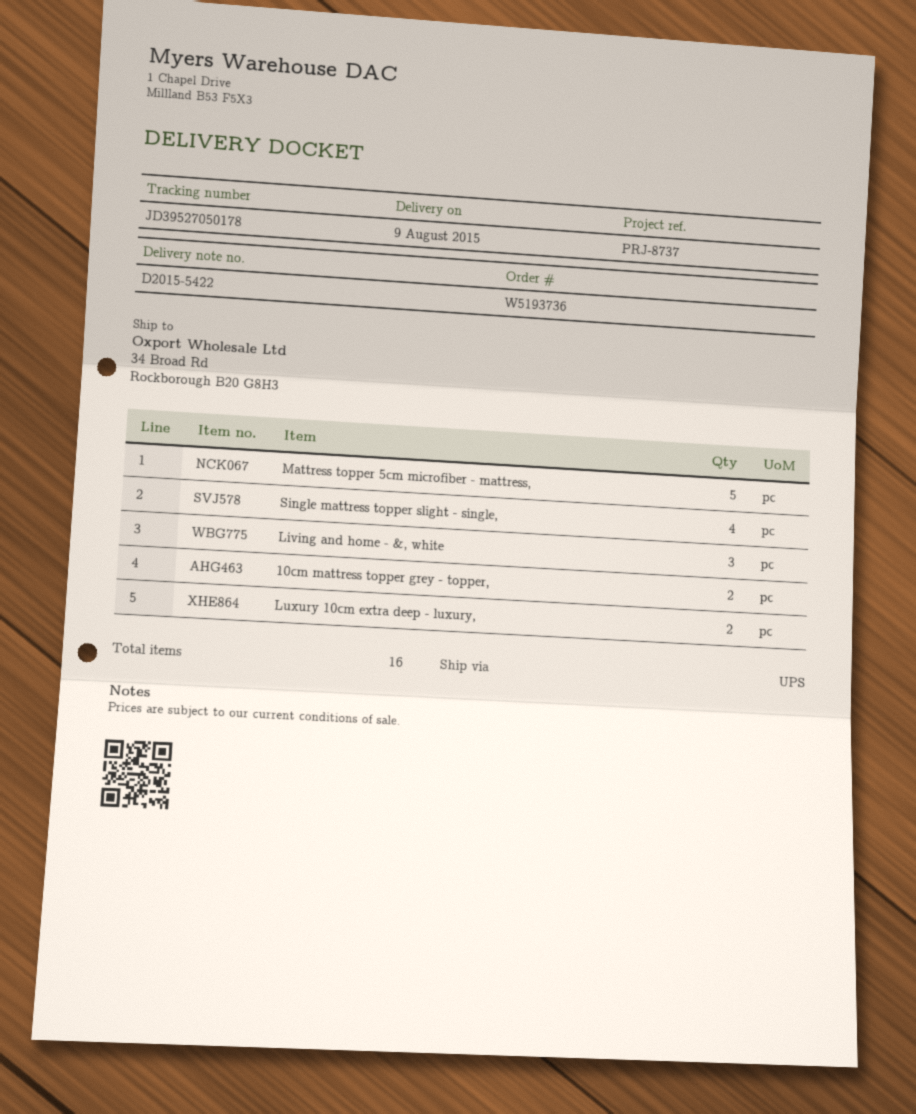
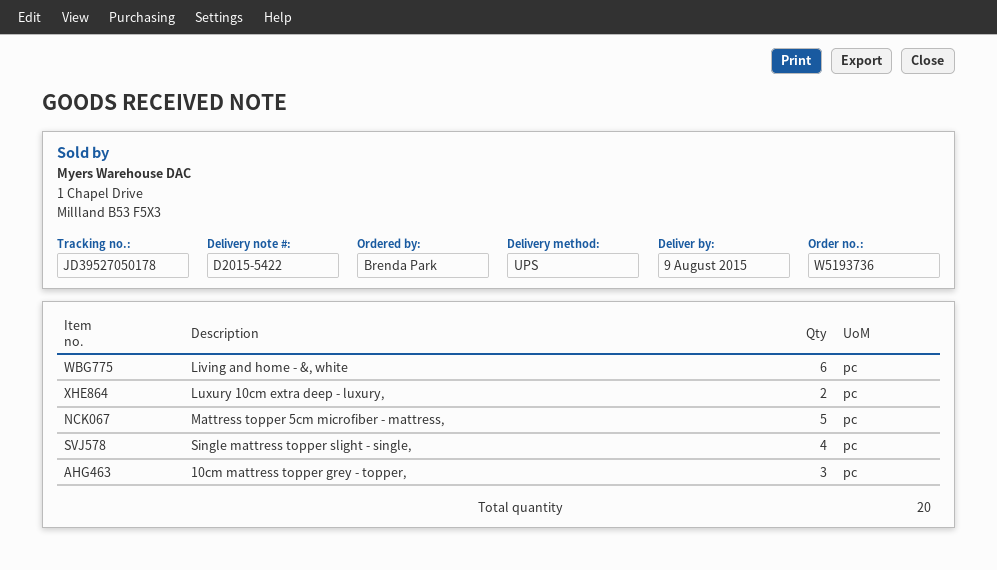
Living and home - &, white: 3 -> 6
10cm mattress topper grey - topper,: 2 -> 3
total quantity: 16 -> 20

